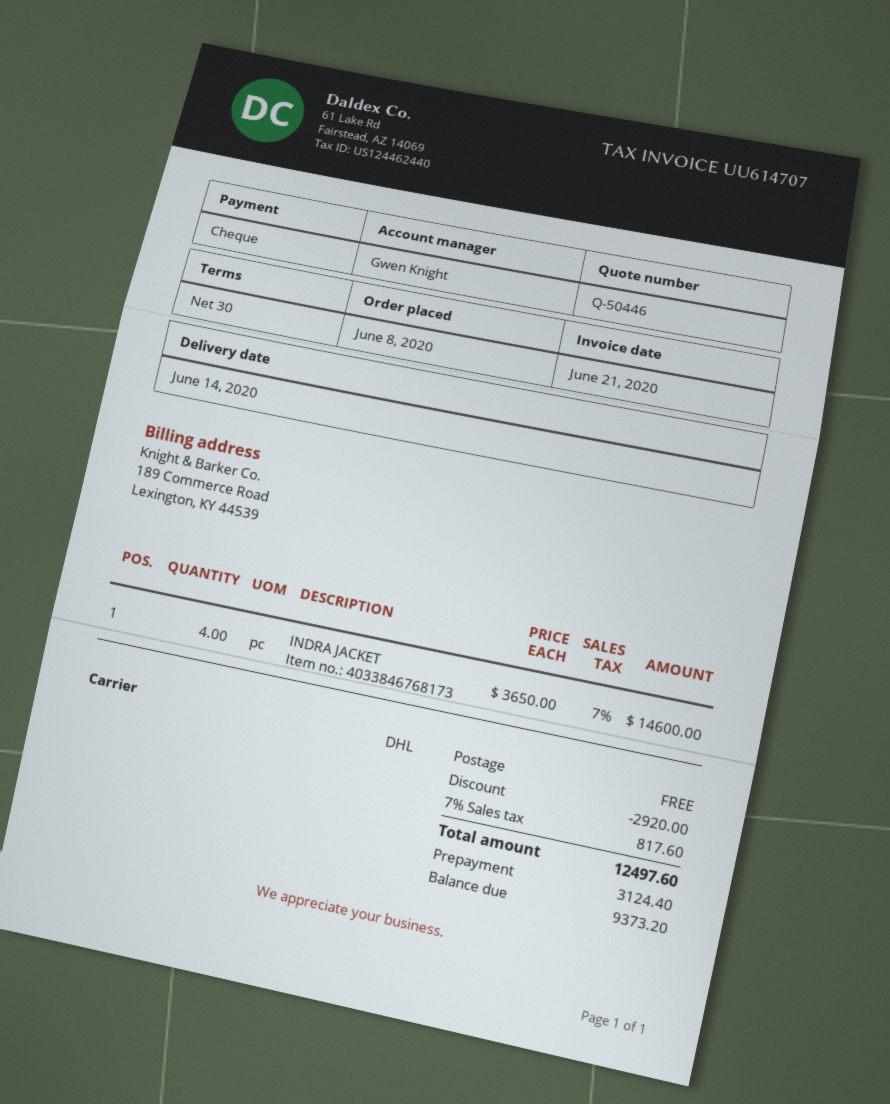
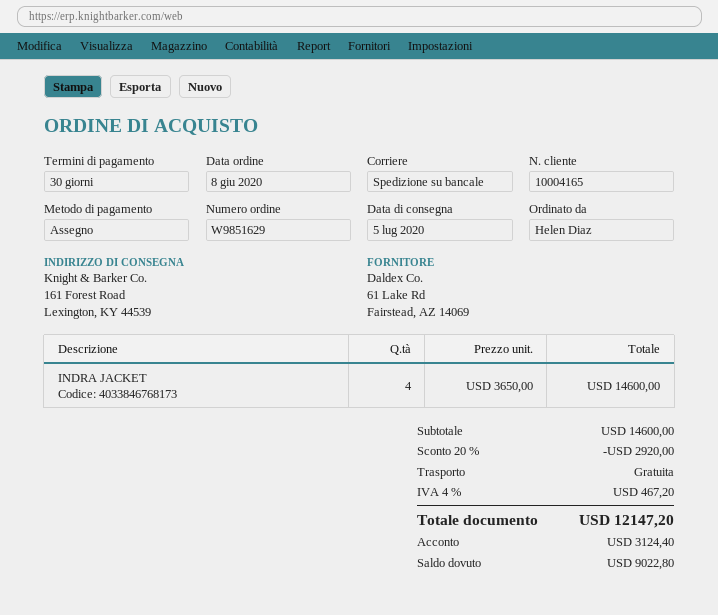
delivery date: 2020-06-14 -> 2020-07-05
shipping method: DHL -> pallet freight
tax: 7% = 817.60 -> 4% = 467.20
total: 12497.60 -> 12147.20
balance: 9373.20 -> 9022.80

